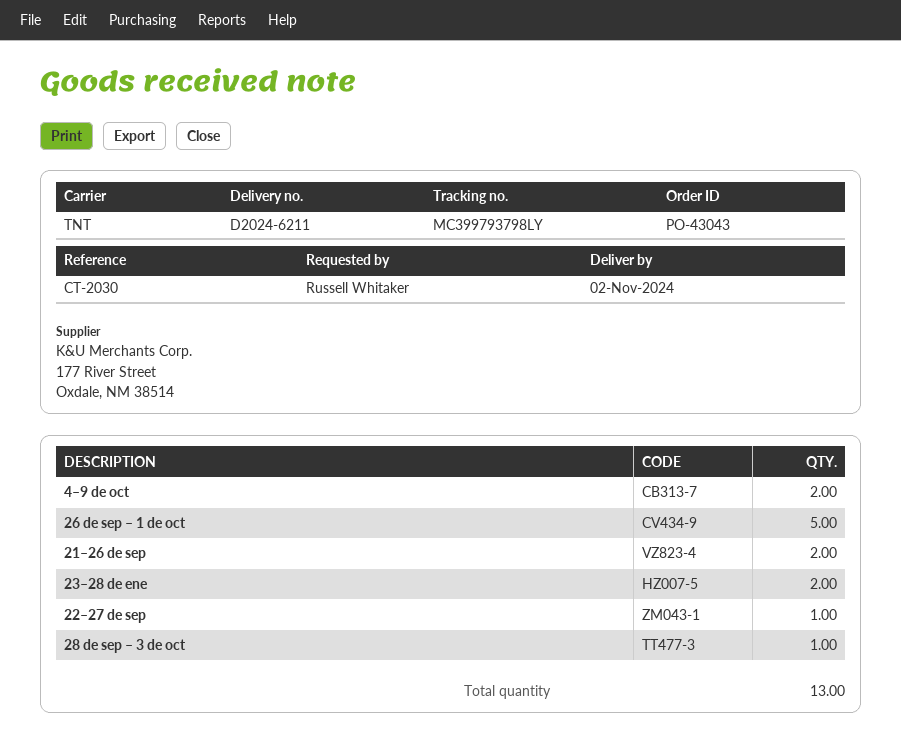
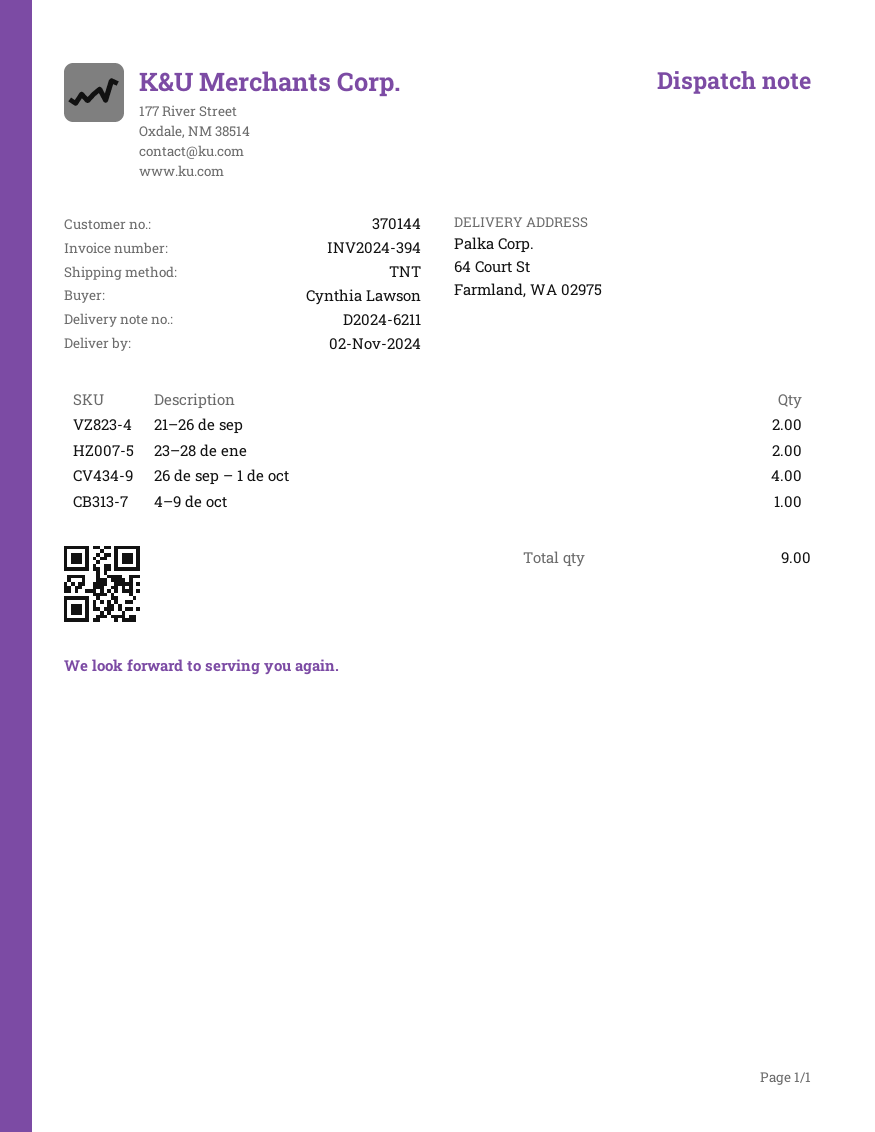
ordered by: Russell Whitaker -> Cynthia Lawson
4–9 de oct: 2 -> 1
26 de sep – 1 de oct: 5 -> 4
22–27 de sep: 1 -> none
28 de sep – 3 de oct: 1 -> none
total quantity: 13 -> 9

